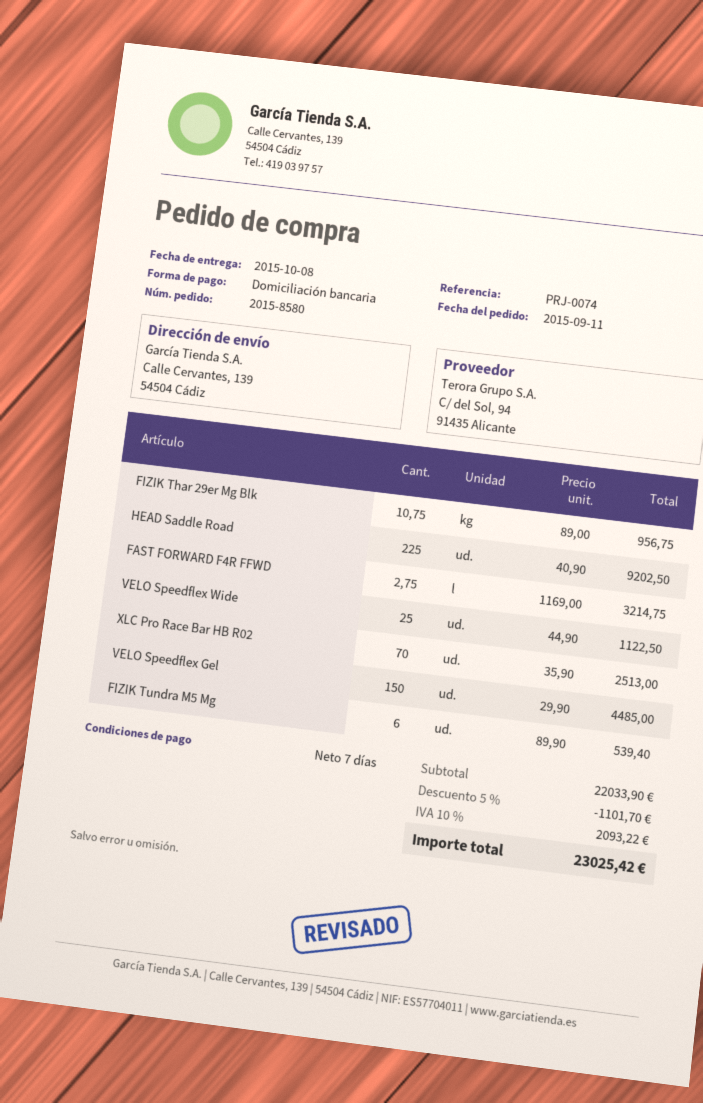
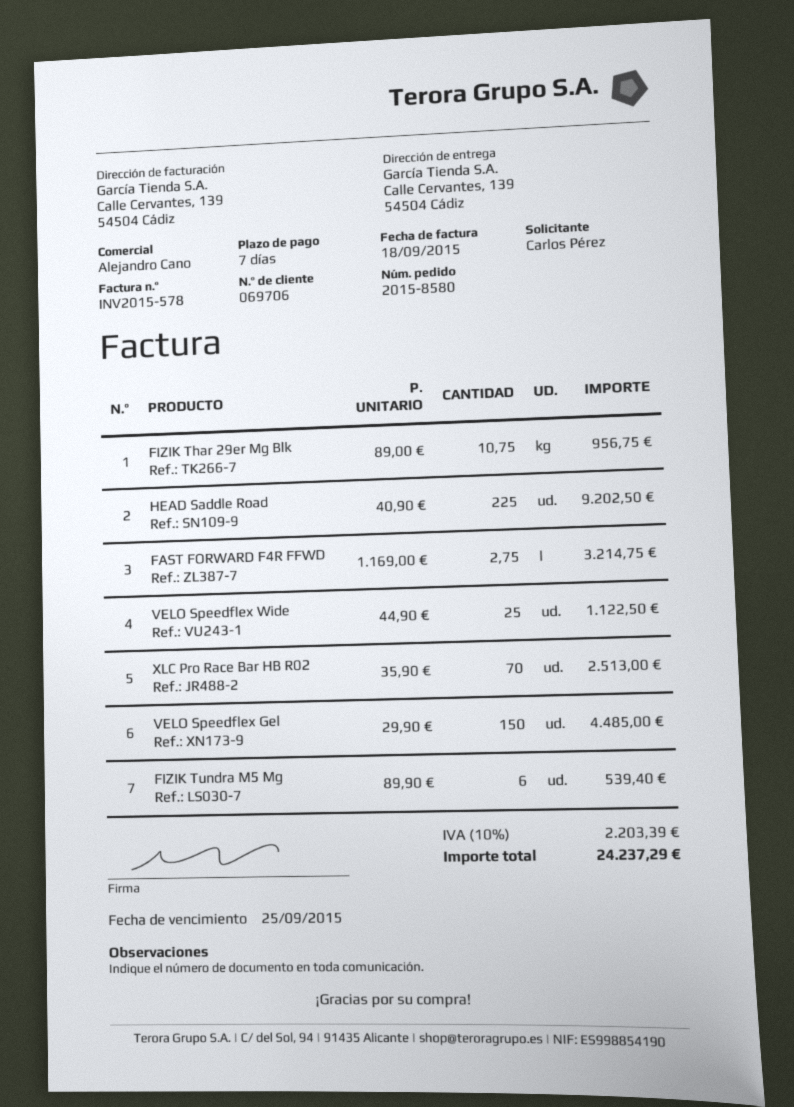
discount: 5% = 1101.70 -> none
tax: 10% = 2093.22 -> 10% = 2203.39
total: 23025.42 -> 24237.29

